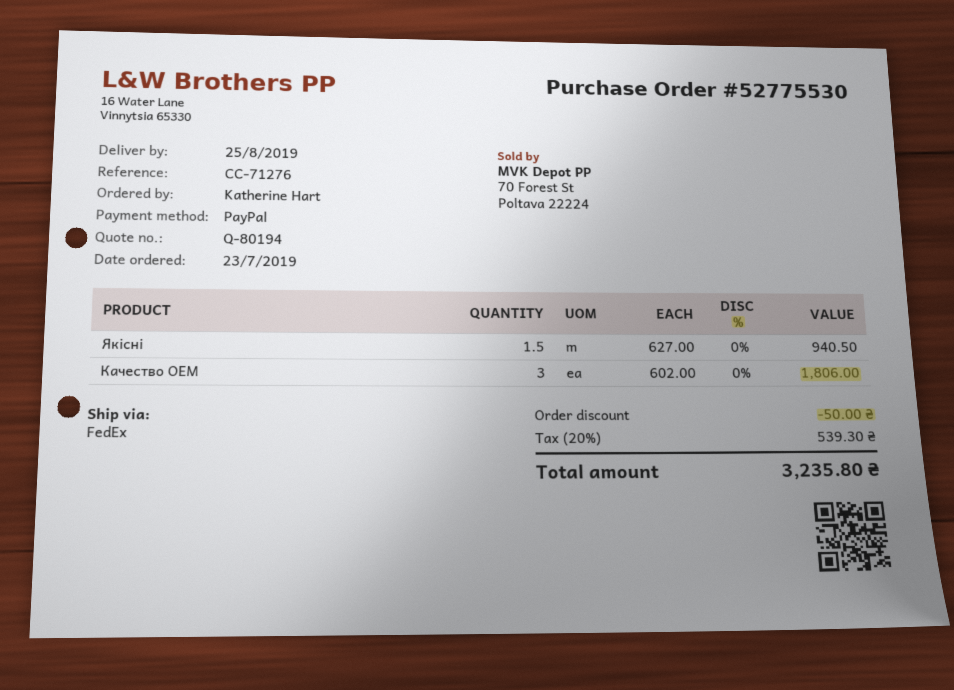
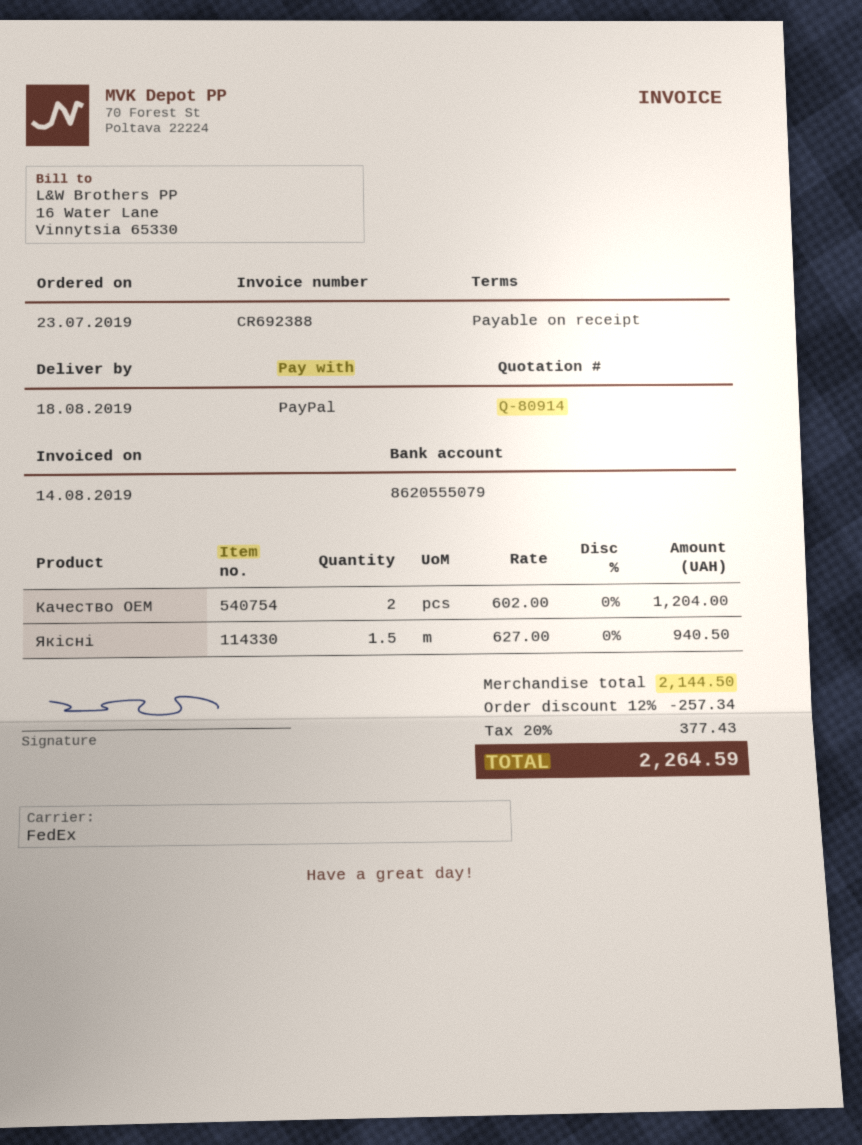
quote number: Q-80194 -> Q-80914
delivery date: 2019-08-25 -> 2019-08-18
Качество OEM: 3 x 602.00 = 1806.00 -> 2 x 602.00 = 1204.00
discount: 50.00 -> 257.34
tax: 20% = 539.30 -> 20% = 377.43
total: 3235.80 -> 2264.59

